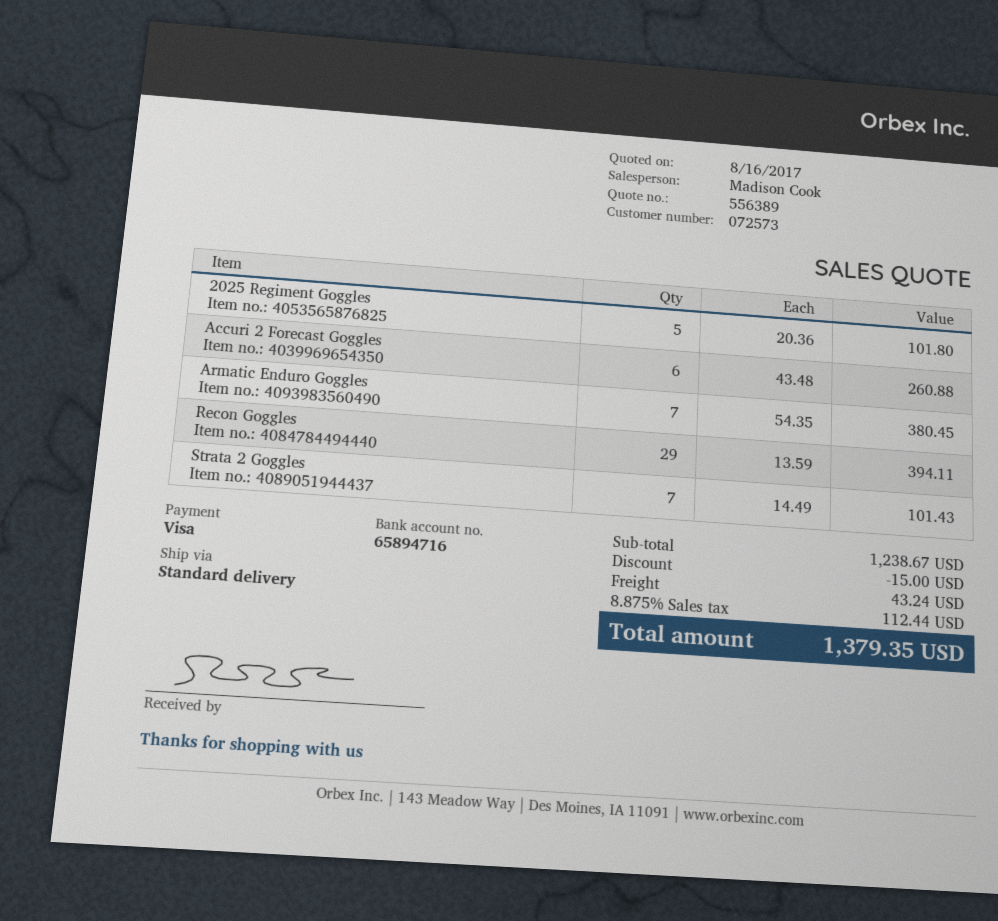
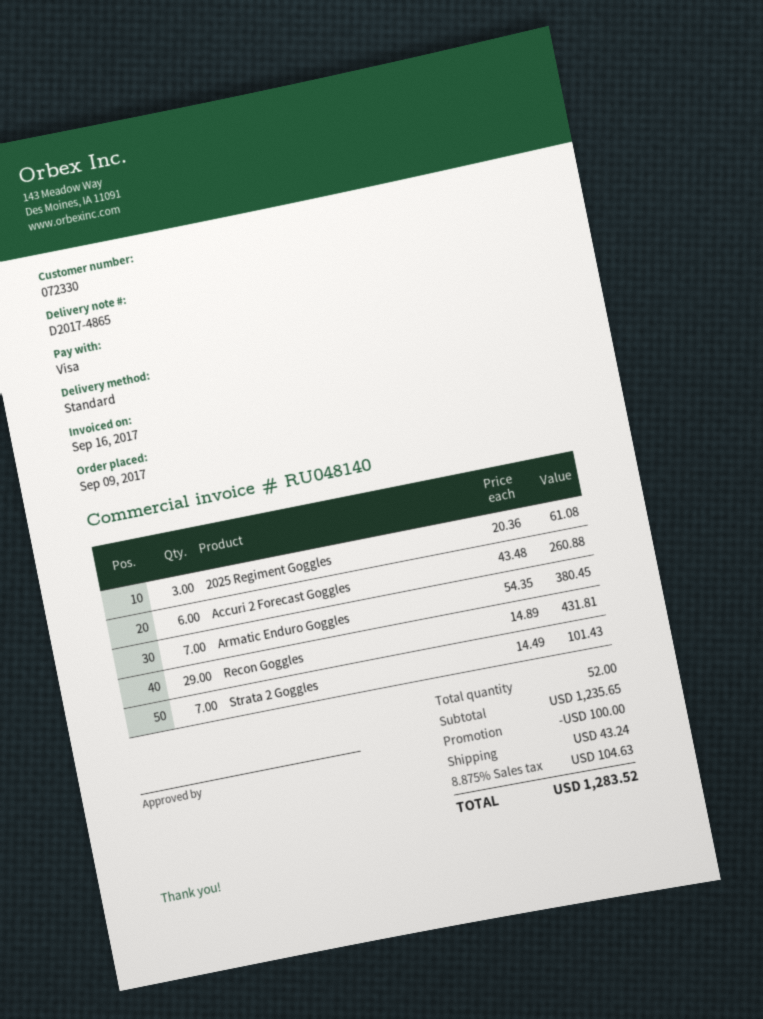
customer number: 072573 -> 072330
2025 Regiment Goggles: 5 x 20.36 = 101.80 -> 3 x 20.36 = 61.08
Recon Goggles: 29 x 13.59 = 394.11 -> 29 x 14.89 = 431.81
subtotal: 1238.67 -> 1235.65
discount: 15.00 -> 100.00
tax: 8.875% = 112.44 -> 8.875% = 104.63
total: 1379.35 -> 1283.52

